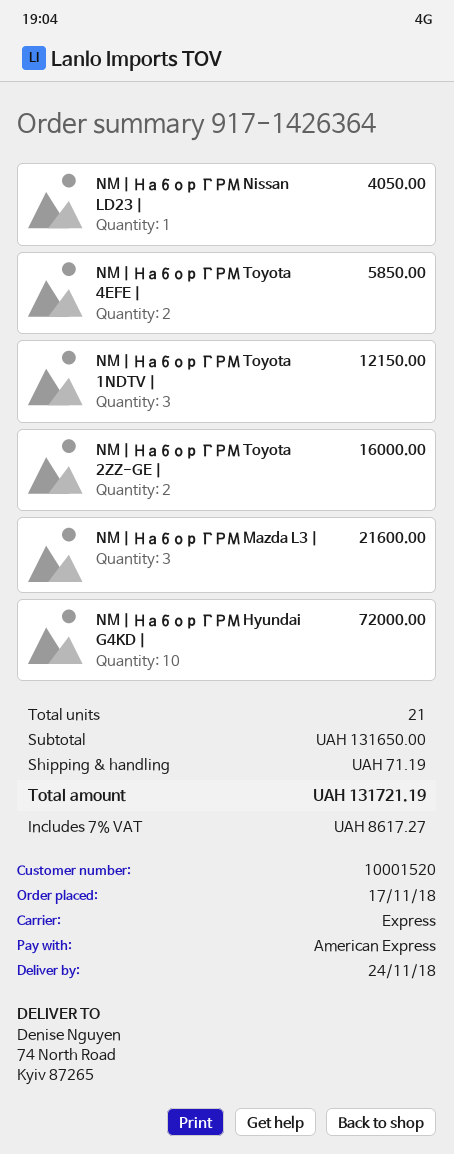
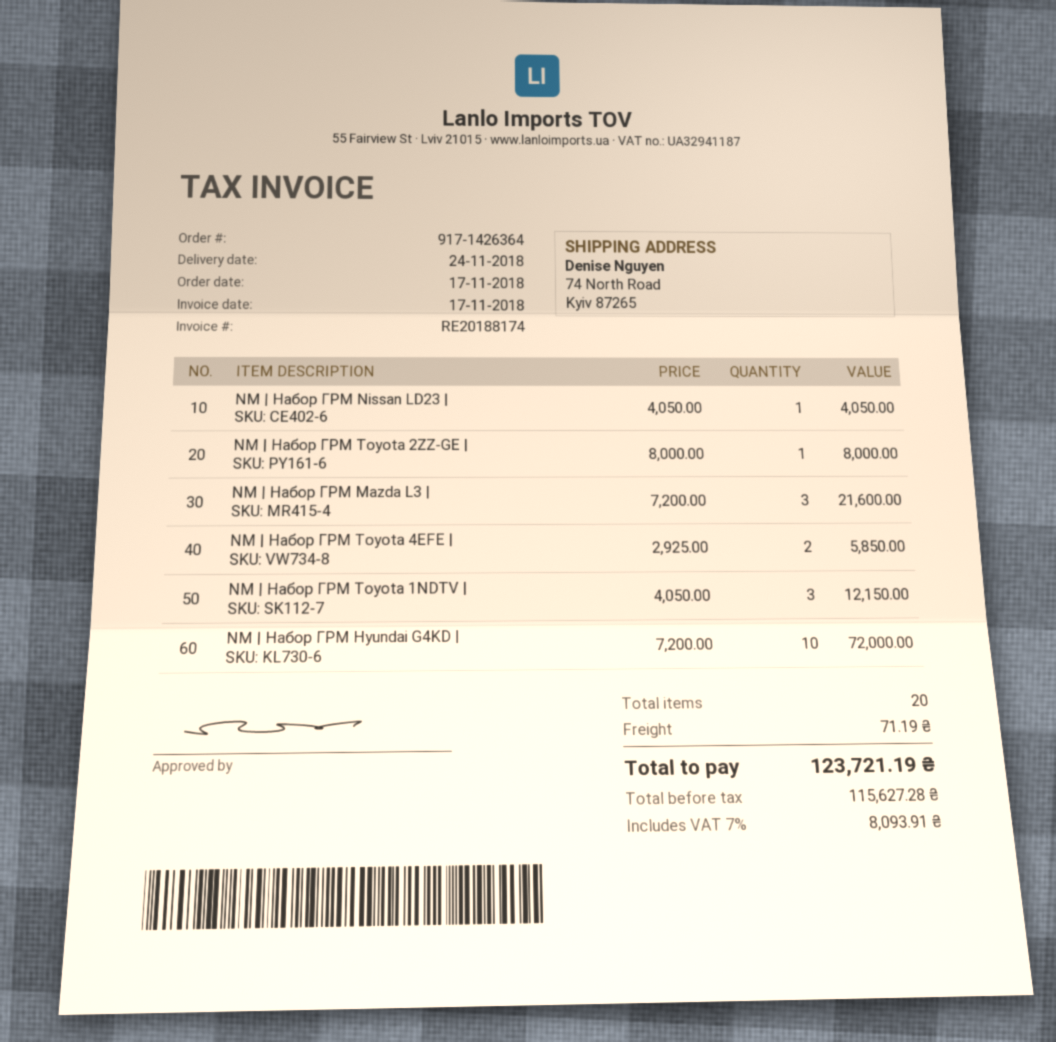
NM | Набор ГРМ Toyota 2ZZ-GE |: 2 for 16000.00 -> 1 for 8000.00
total quantity: 21 -> 20
tax: 7% = 8617.27 -> 7% = 8093.91
total: 131721.19 -> 123721.19

